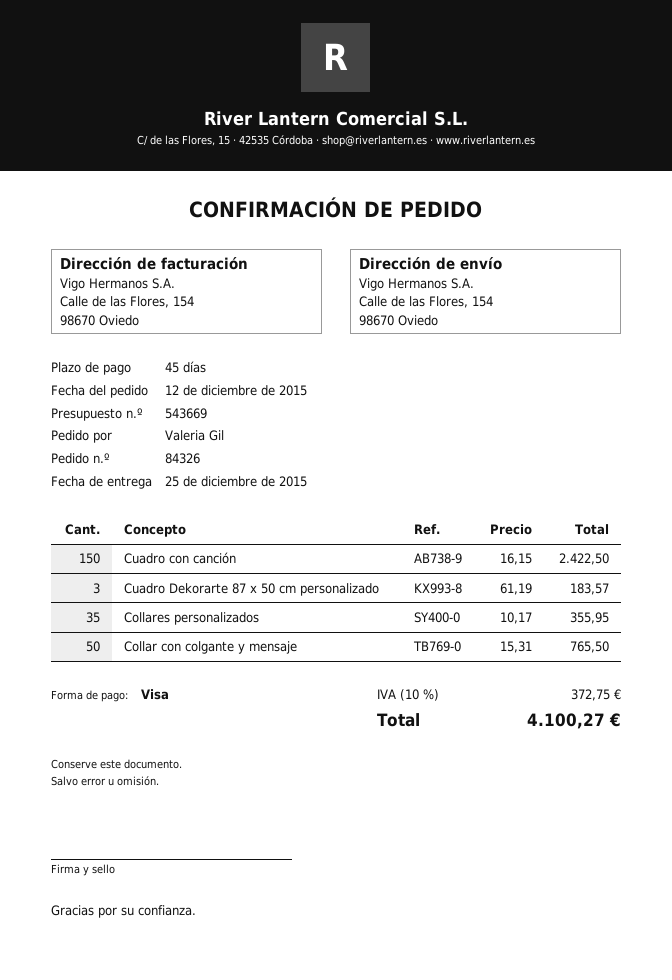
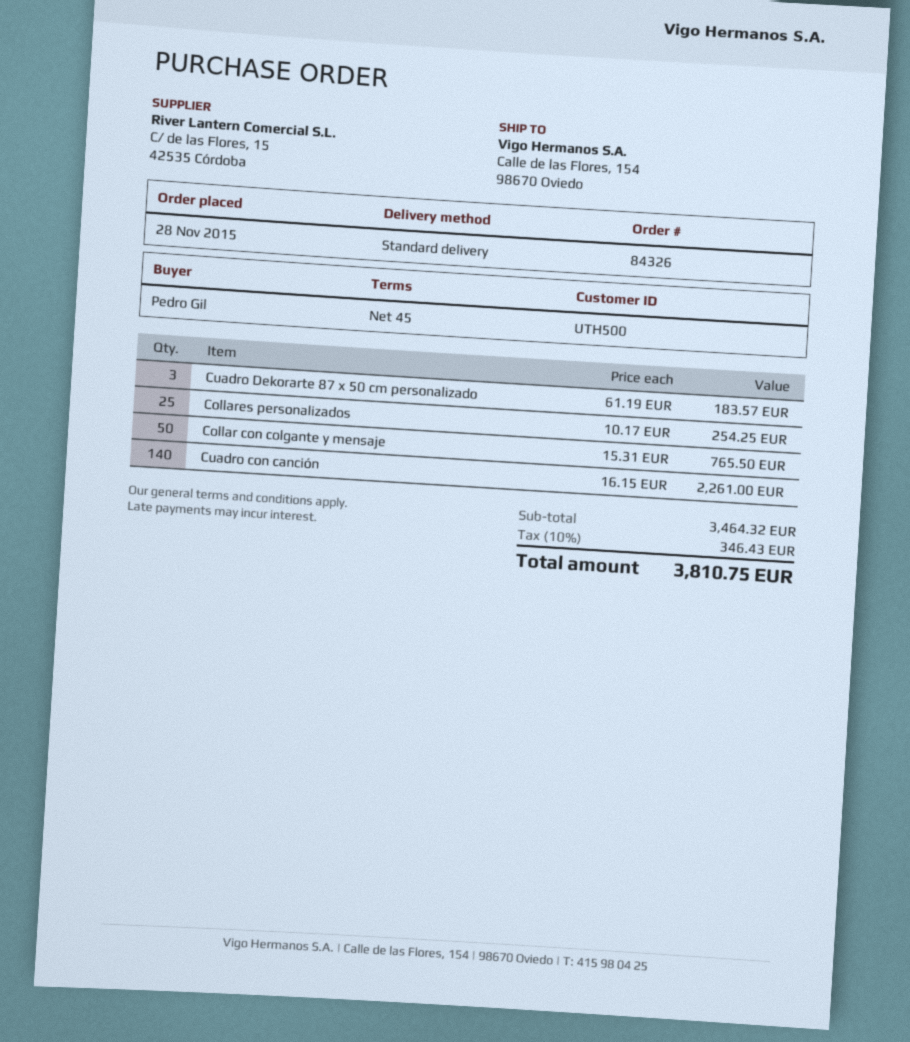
order date: 2015-12-12 -> 2015-11-28
ordered by: Valeria Gil -> Pedro Gil
Cuadro con canción: 150 x 16.15 = 2422.50 -> 140 x 16.15 = 2261.00
Collares personalizados: 35 x 10.17 = 355.95 -> 25 x 10.17 = 254.25
tax: 10% = 372.75 -> 10% = 346.43
total: 4100.27 -> 3810.75

